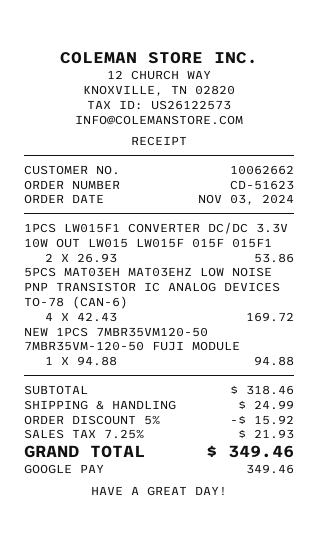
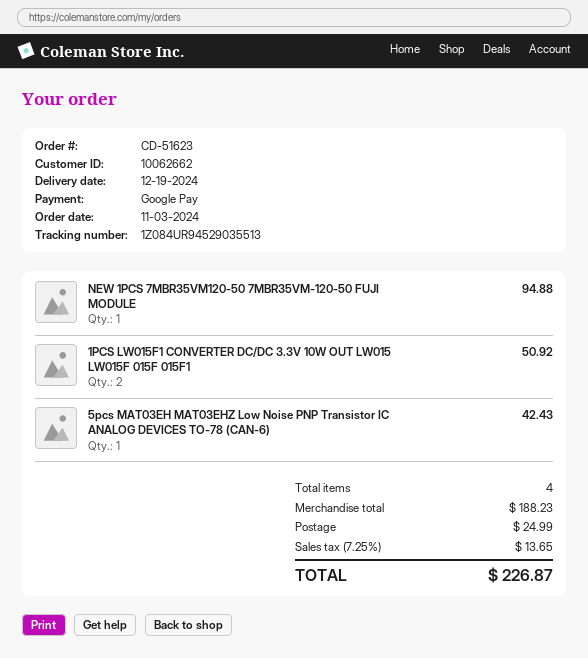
1PCS LW015F1 CONVERTER DC/DC 3.3V 10W OUT LW015 LW015F 015F 015F1: 2 for 53.86 -> 2 for 50.92
5PCS MAT03EH MAT03EHZ LOW NOISE PNP TRANSISTOR IC ANALOG DEVICES TO-78 (CAN-6): 4 for 169.72 -> 1 for 42.43
subtotal: 318.46 -> 188.23
discount: 5% = 15.92 -> none
tax: 7.25% = 21.93 -> 7.25% = 13.65
total: 349.46 -> 226.87

